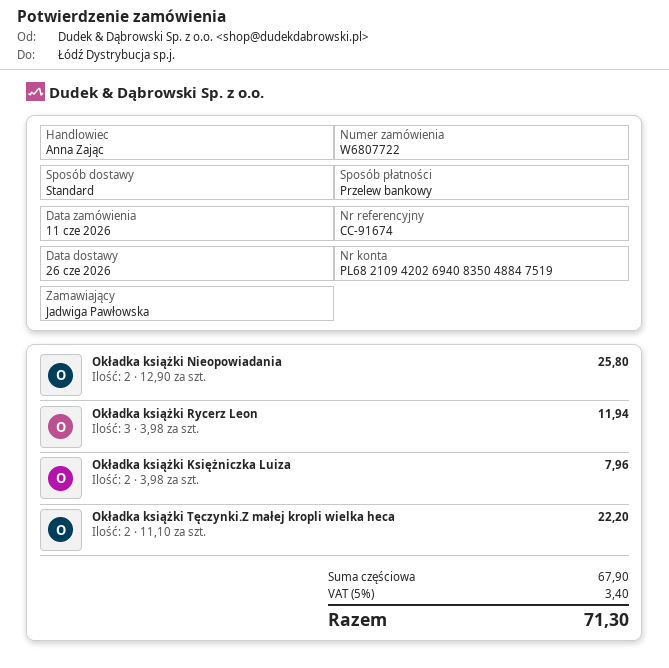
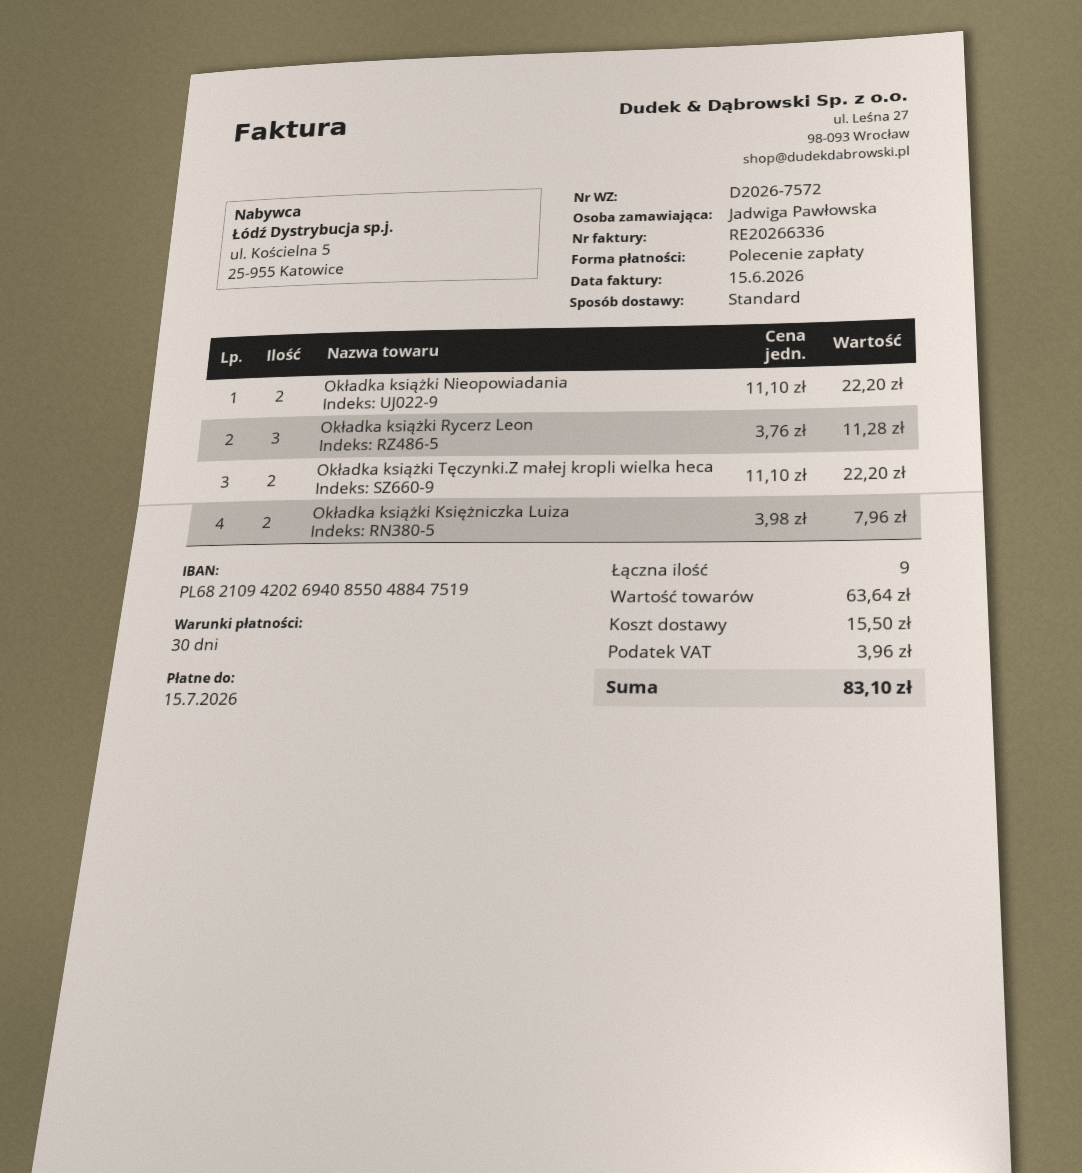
payment method: bank transfer -> direct debit
bank account: PL68210942026940835048847519 -> PL68210942026940855048847519
Okładka książki Nieopowiadania: 2 x 12.90 = 25.80 -> 2 x 11.10 = 22.20
Okładka książki Rycerz Leon: 3 x 3.98 = 11.94 -> 3 x 3.76 = 11.28
subtotal: 67.90 -> 63.64
shipping: none -> 15.50
tax: 3.40 -> 3.96
total: 71.30 -> 83.10

